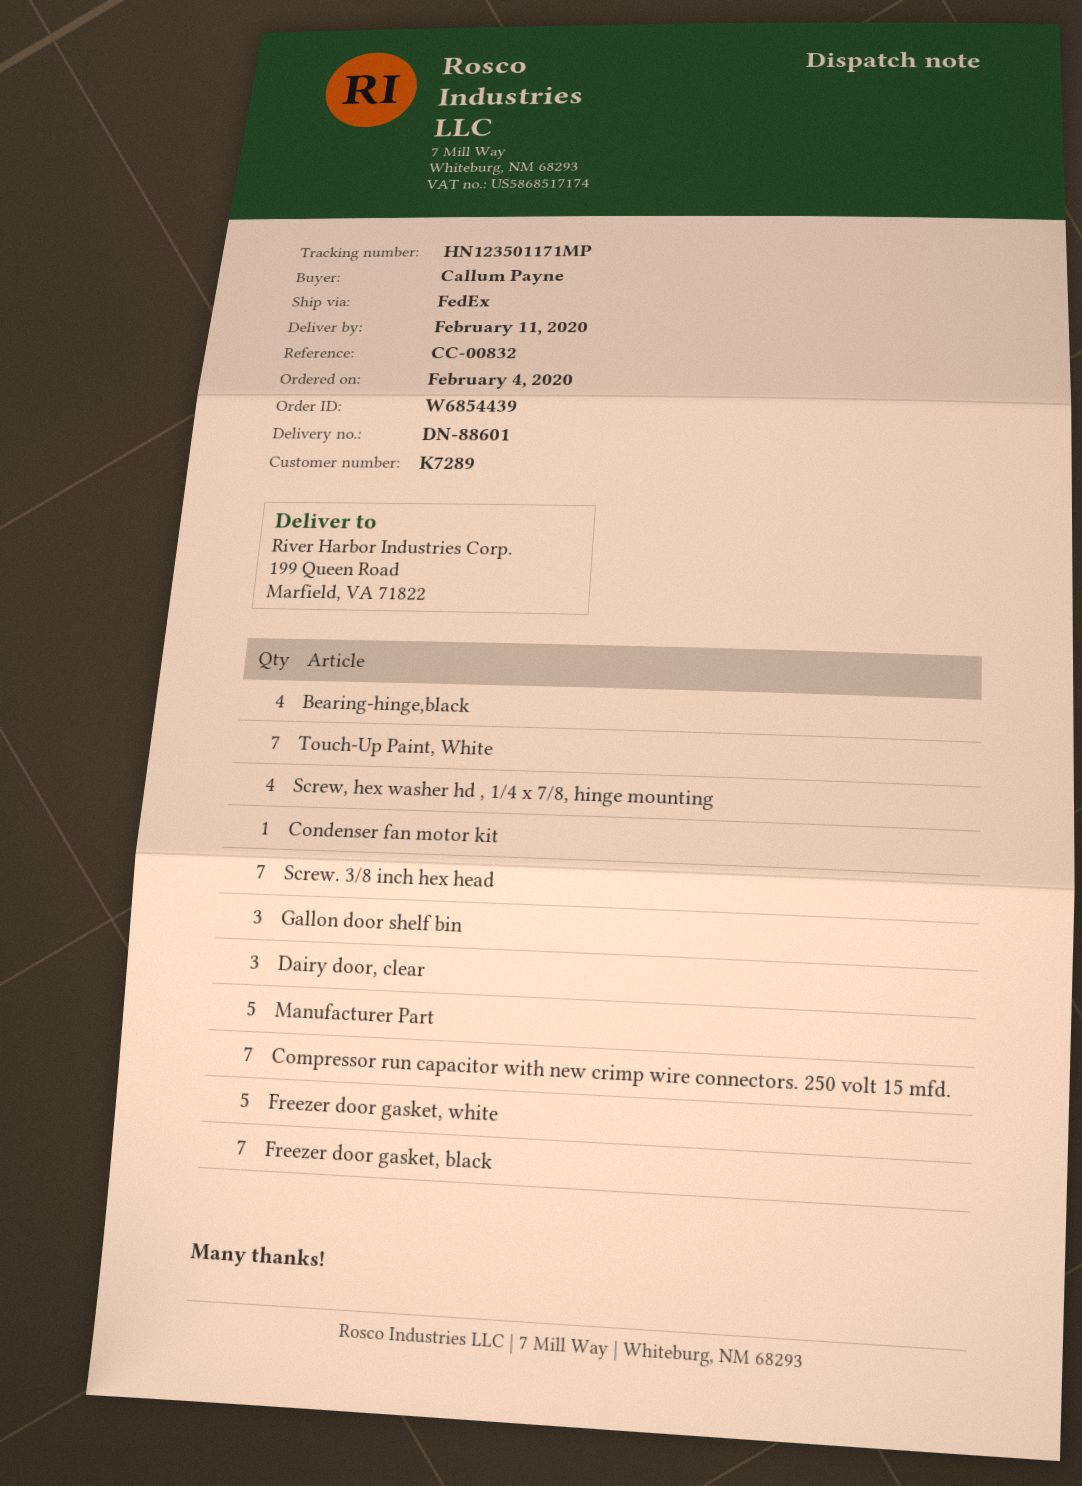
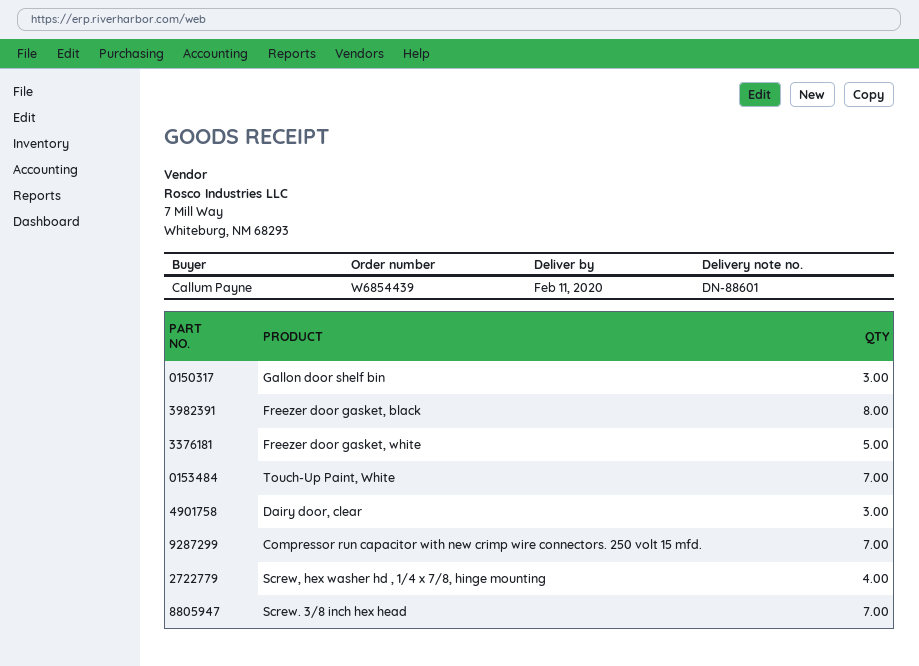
Bearing-hinge,black: 4 -> none
Condenser fan motor kit: 1 -> none
Manufacturer Part: 5 -> none
Freezer door gasket, black: 7 -> 8

